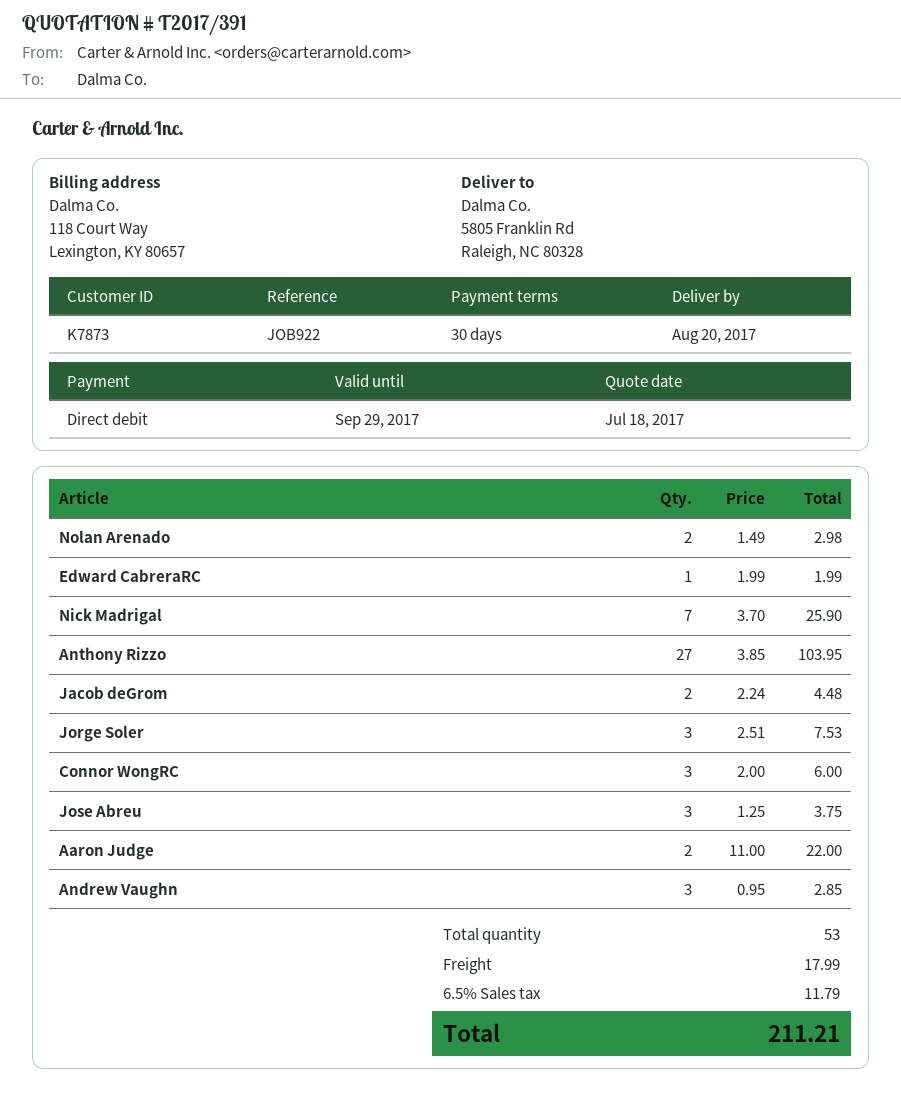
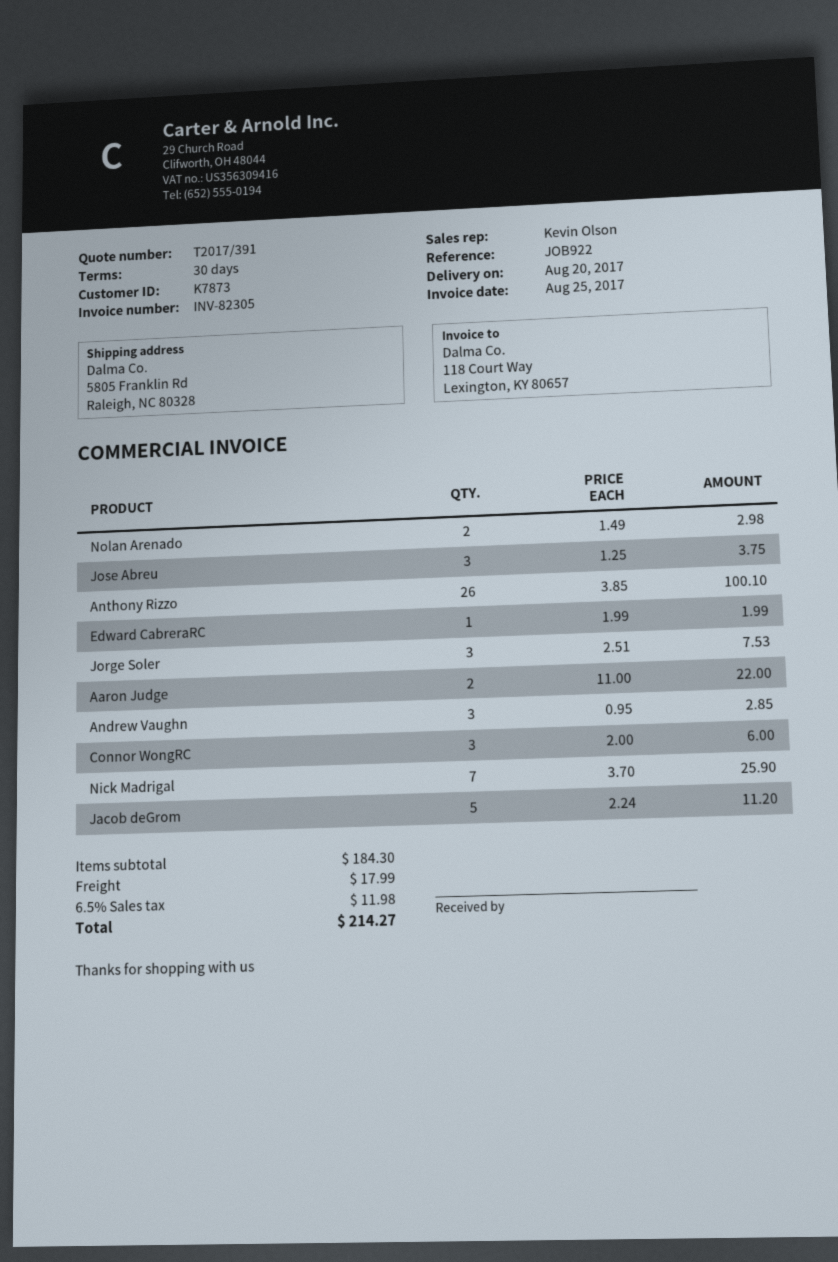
Anthony Rizzo: 27 x 3.85 = 103.95 -> 26 x 3.85 = 100.10
Jacob deGrom: 2 x 2.24 = 4.48 -> 5 x 2.24 = 11.20
tax: 6.5% = 11.79 -> 6.5% = 11.98
total: 211.21 -> 214.27

